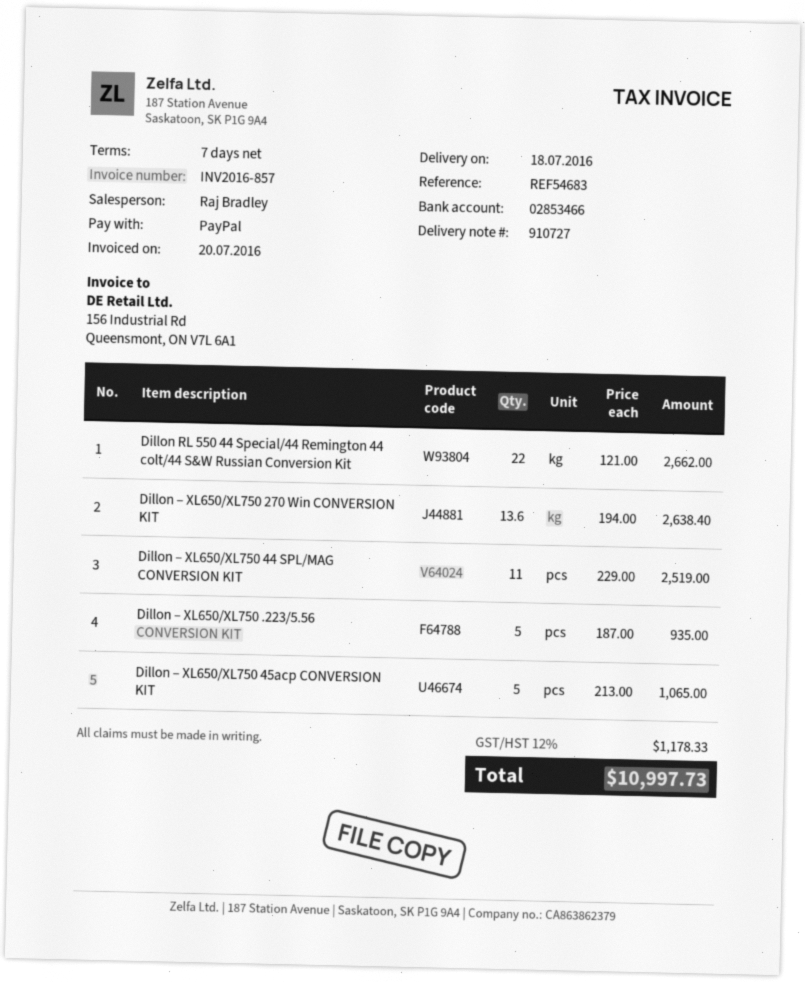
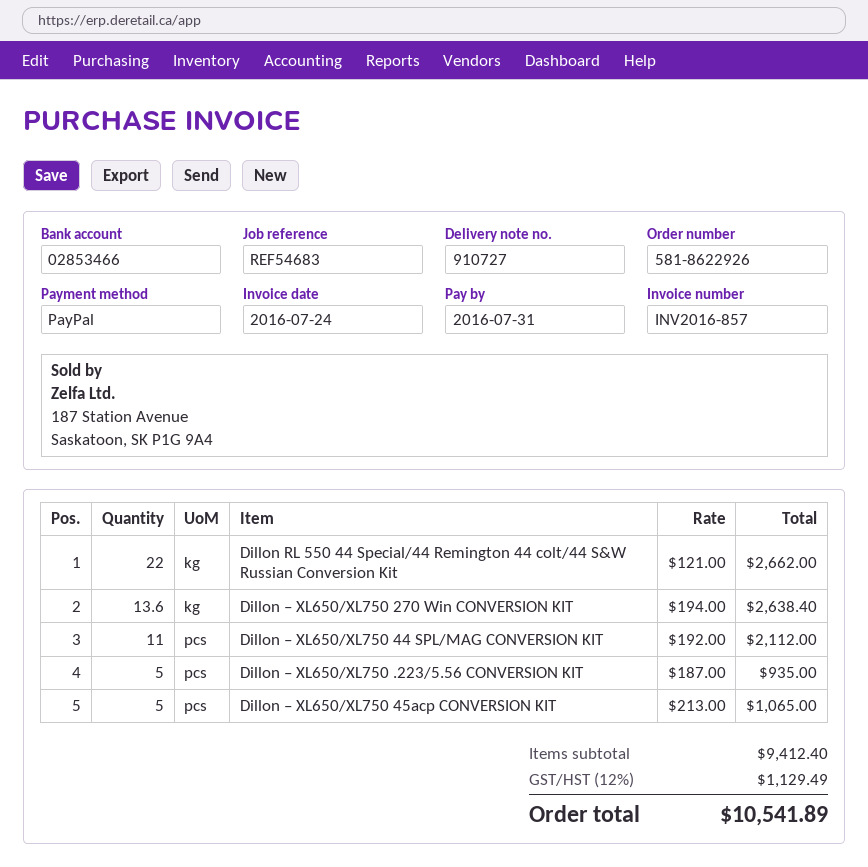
invoice date: 2016-07-20 -> 2016-07-24
Dillon – XL650/XL750 44 SPL/MAG CONVERSION KIT: 11 x 229.00 = 2519.00 -> 11 x 192.00 = 2112.00
tax: 12% = 1178.33 -> 12% = 1129.49
total: 10997.73 -> 10541.89

